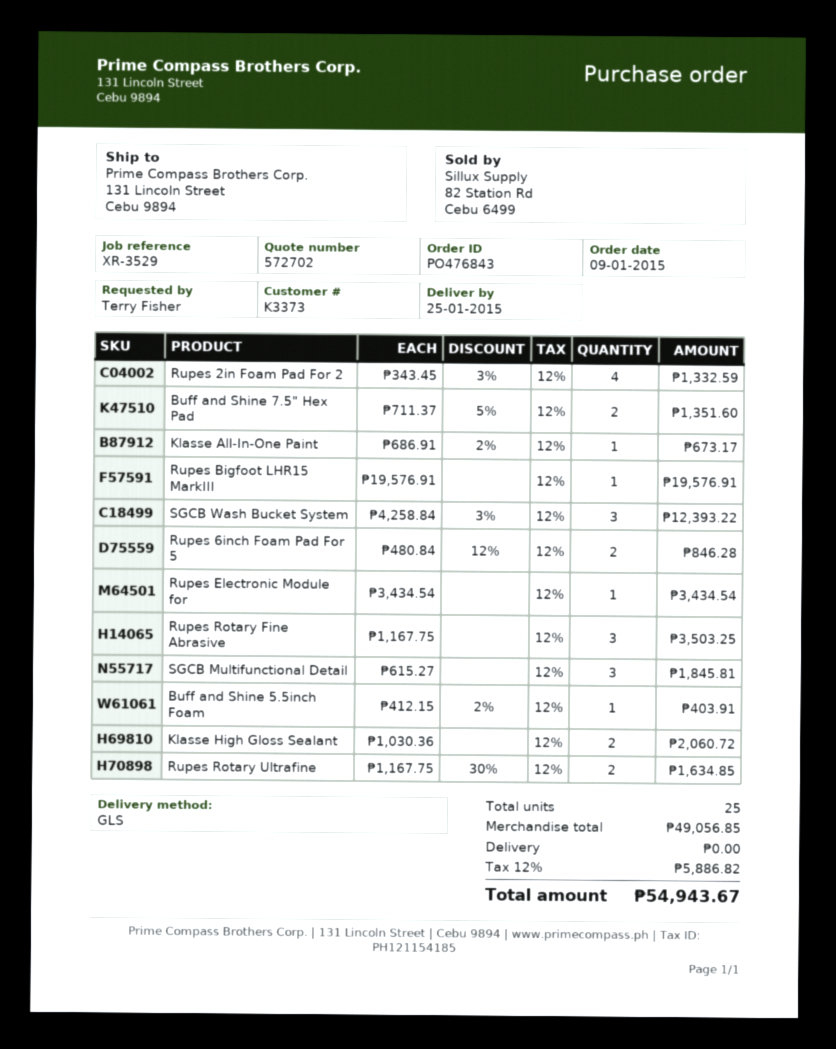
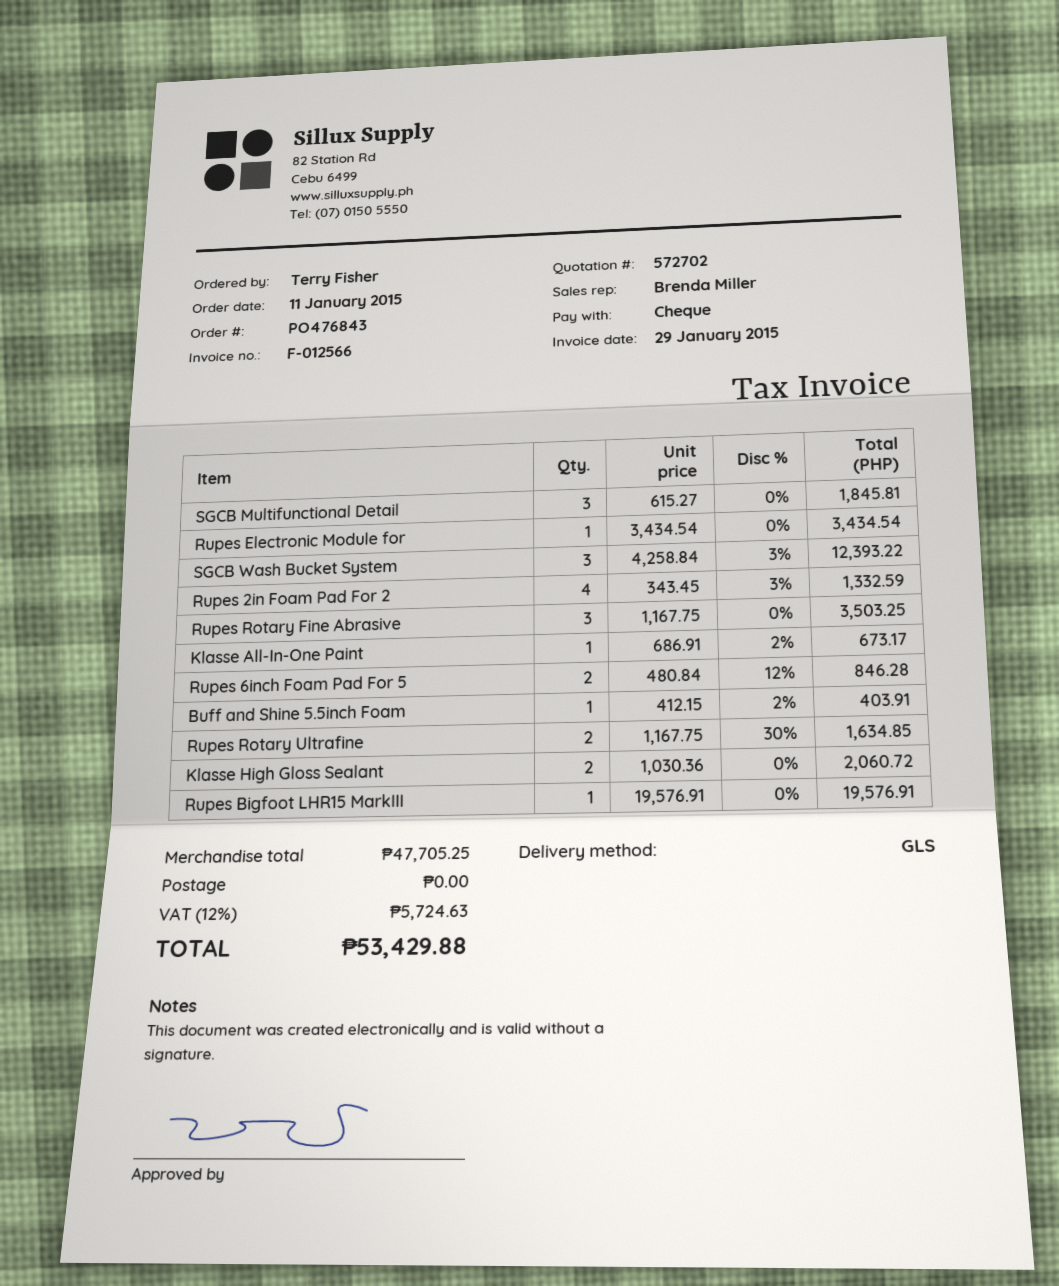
order date: 2015-01-09 -> 2015-01-11
Buff and Shine 7.5" Hex Pad: 2 x 711.37 - 5% = 1351.60 -> none
subtotal: 49056.85 -> 47705.25
tax: 12% = 5886.82 -> 12% = 5724.63
total: 54943.67 -> 53429.88

